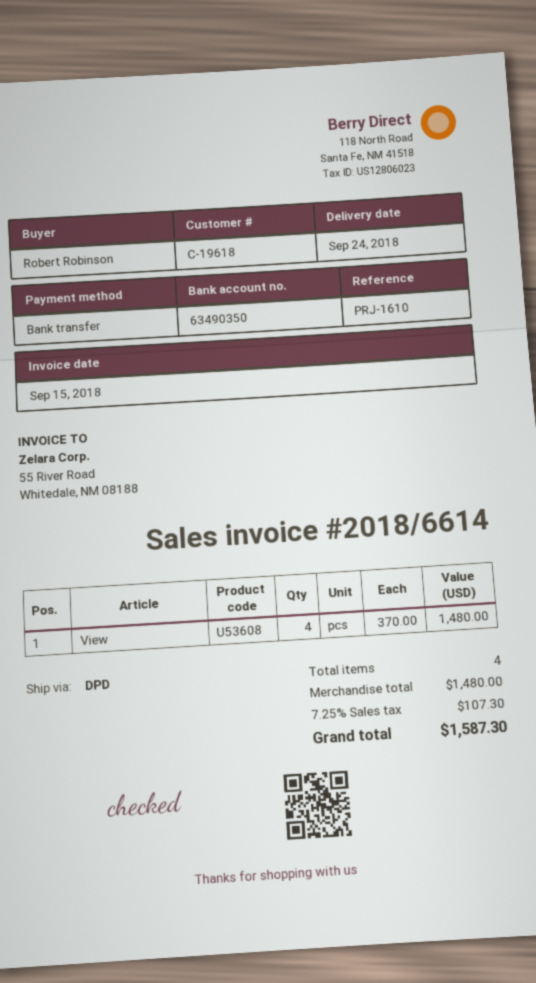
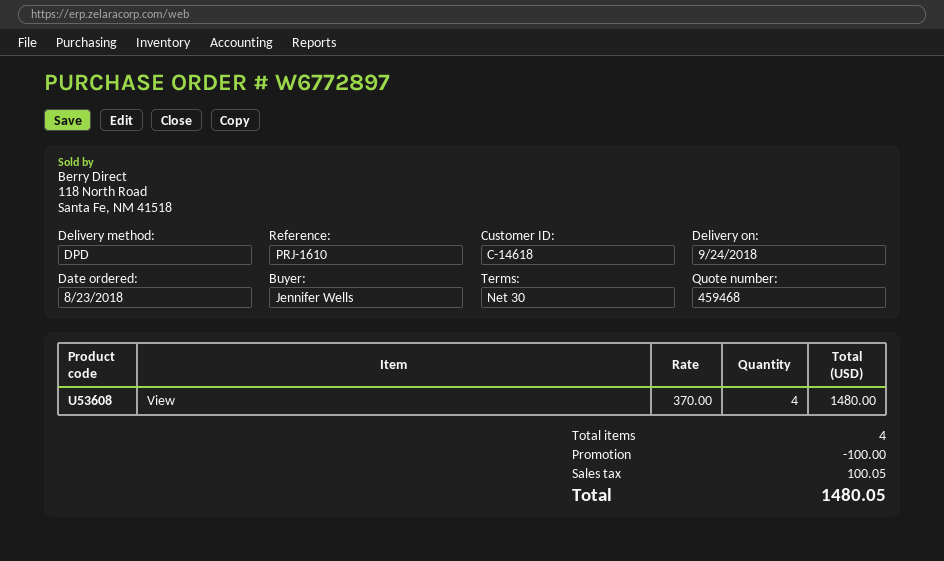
customer number: C-19618 -> C-14618
ordered by: Robert Robinson -> Jennifer Wells
discount: none -> 100.00
tax: 107.30 -> 100.05
total: 1587.30 -> 1480.05

